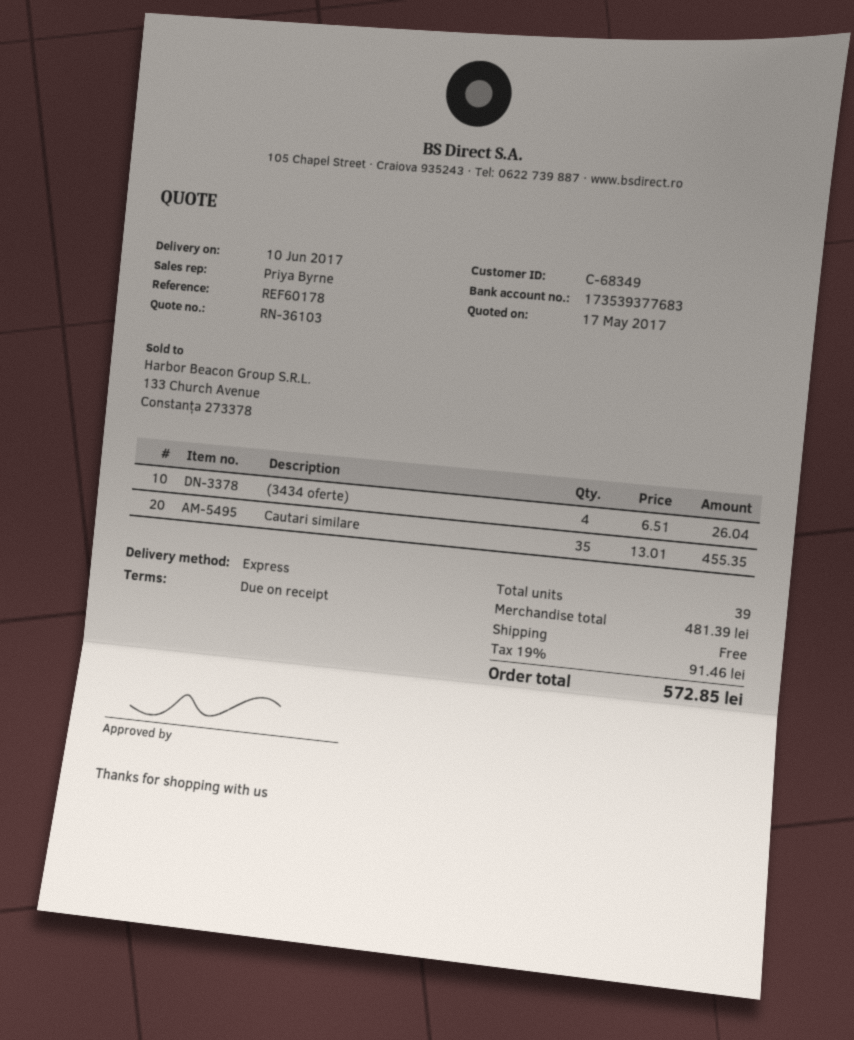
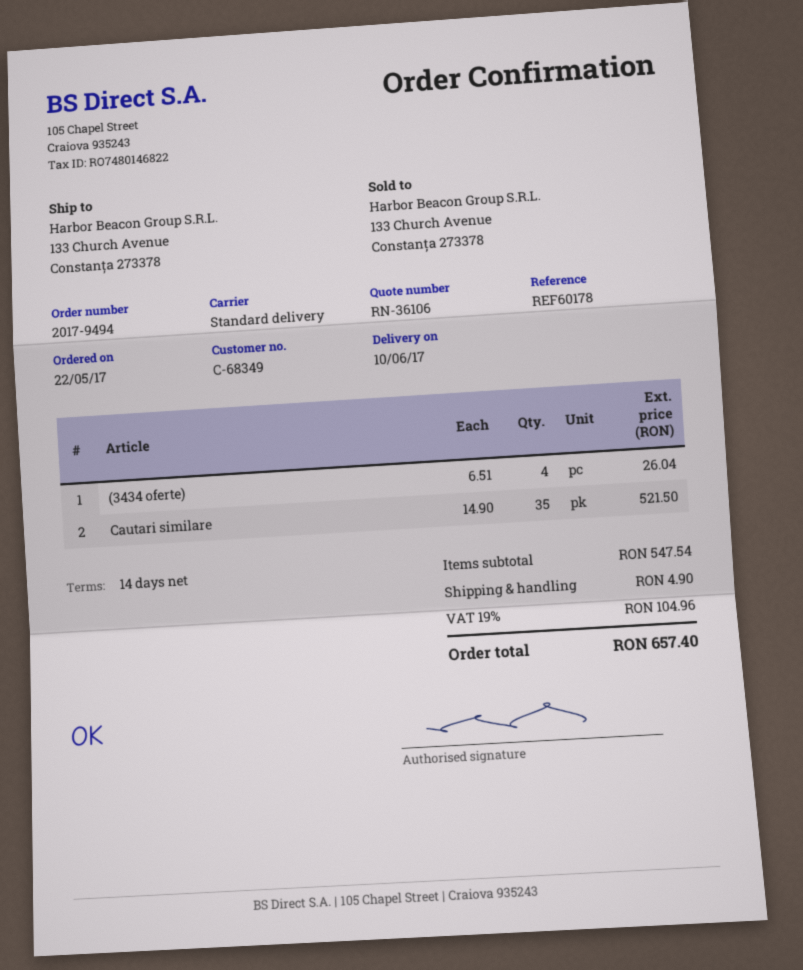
quote number: RN-36103 -> RN-36106
payment terms: on receipt -> 14 days
shipping method: express -> standard
Cautari similare: 35 x 13.01 = 455.35 -> 35 x 14.90 = 521.50
subtotal: 481.39 -> 547.54
shipping: 0.00 -> 4.90
tax: 19% = 91.46 -> 19% = 104.96
total: 572.85 -> 657.40

